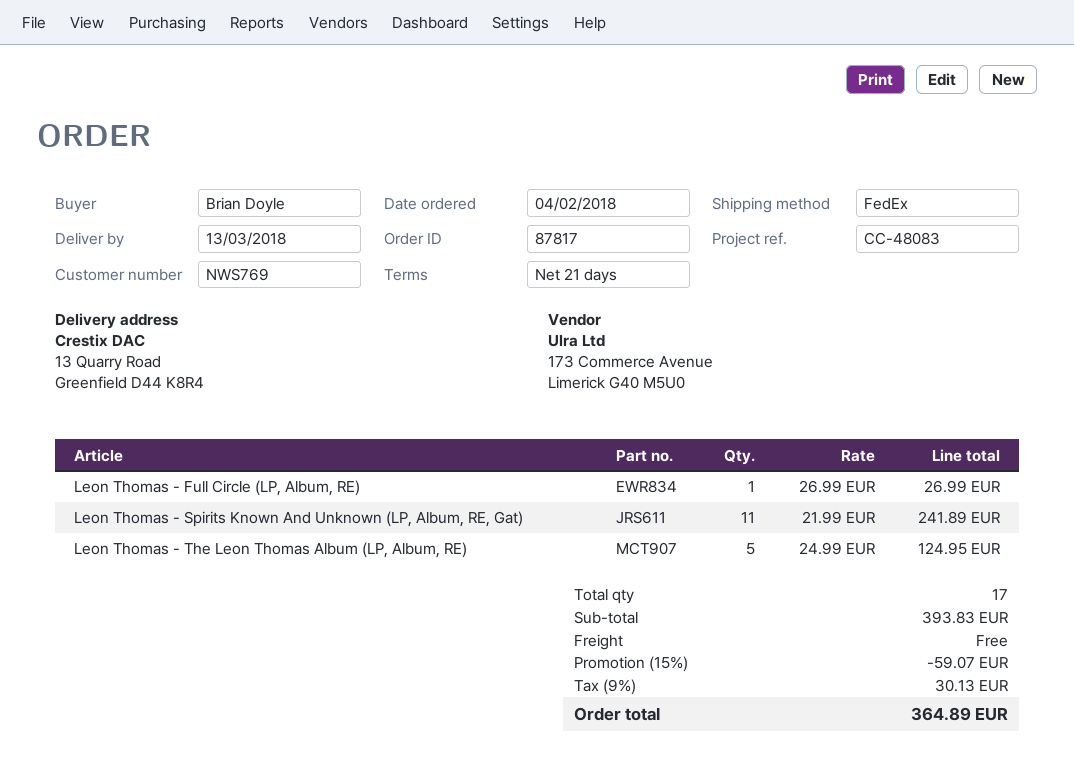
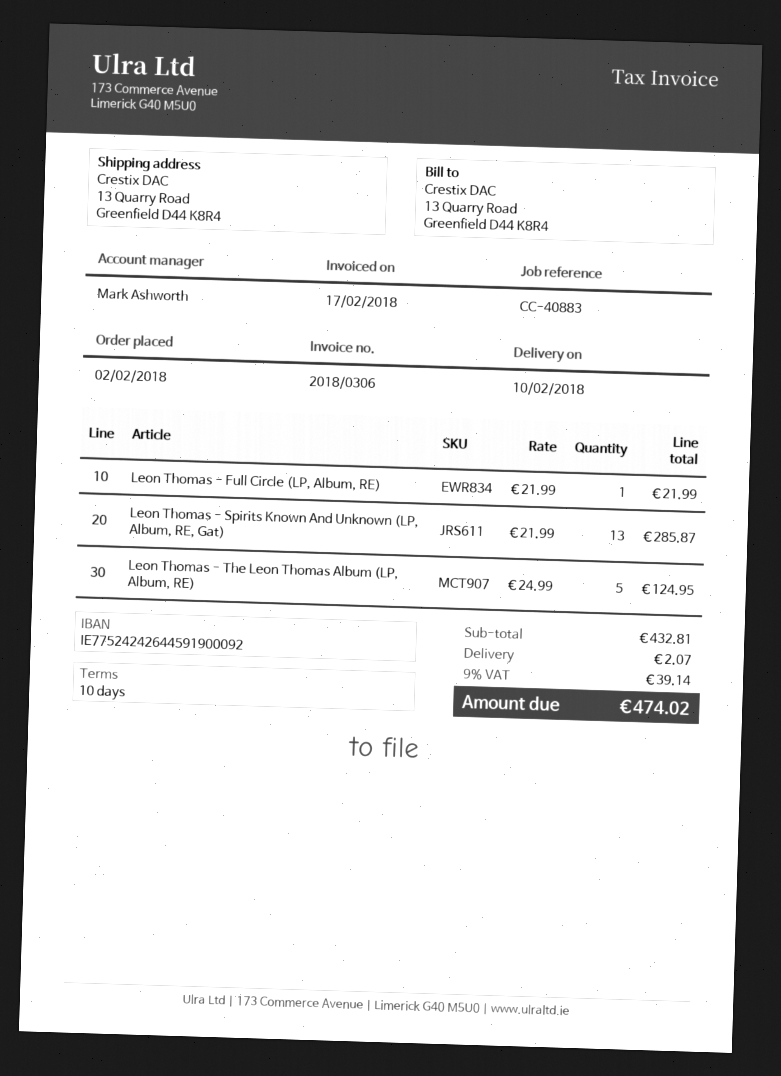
order date: 2018-02-04 -> 2018-02-02
delivery date: 2018-03-13 -> 2018-02-10
payment terms: 21 days -> 10 days
reference: CC-48083 -> CC-40883
Leon Thomas - Full Circle (LP, Album, RE): 1 x 26.99 = 26.99 -> 1 x 21.99 = 21.99
Leon Thomas - Spirits Known And Unknown (LP, Album, RE, Gat): 11 x 21.99 = 241.89 -> 13 x 21.99 = 285.87
subtotal: 393.83 -> 432.81
discount: 15% = 59.07 -> none
shipping: 0.00 -> 2.07
tax: 9% = 30.13 -> 9% = 39.14
total: 364.89 -> 474.02

